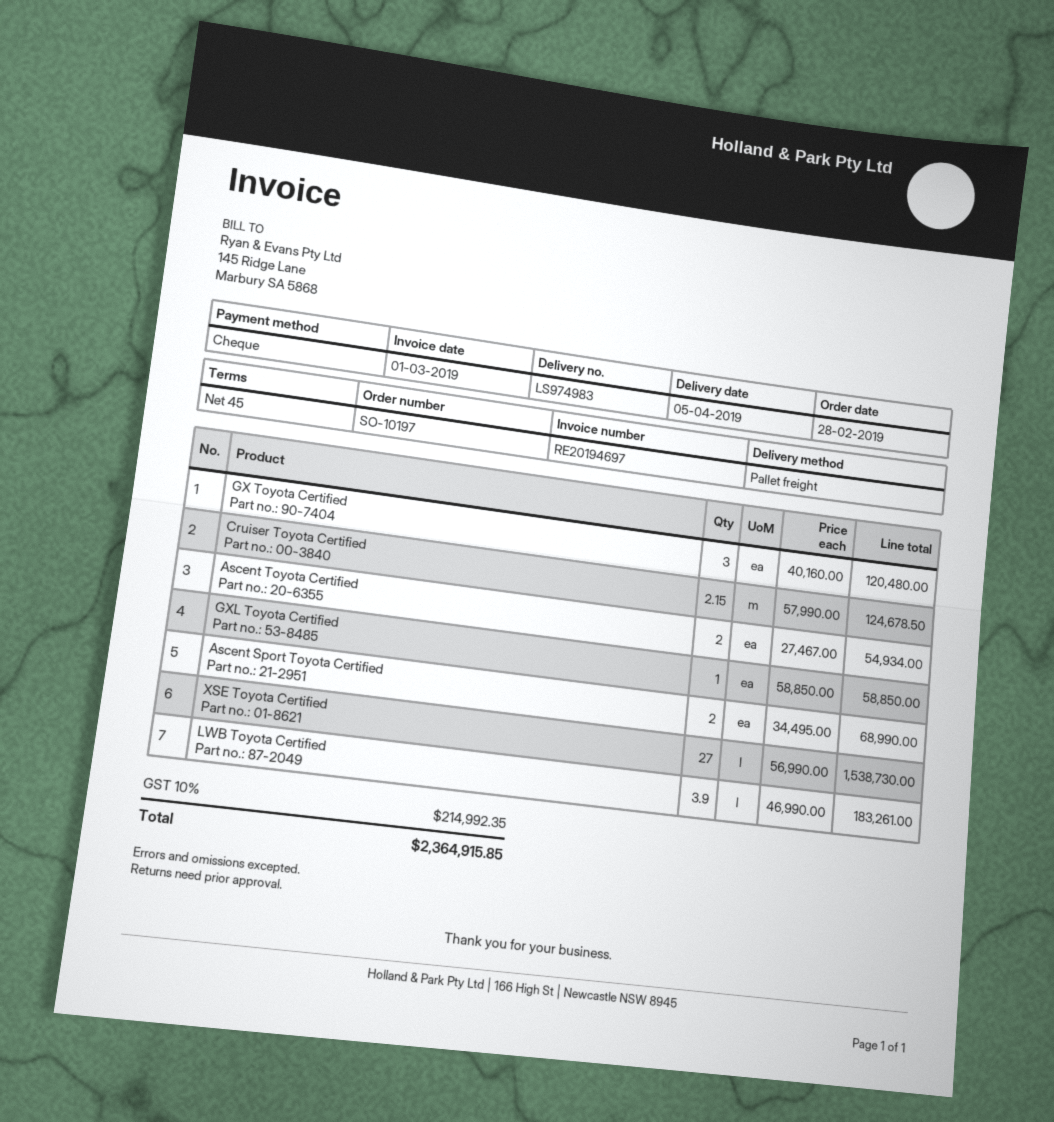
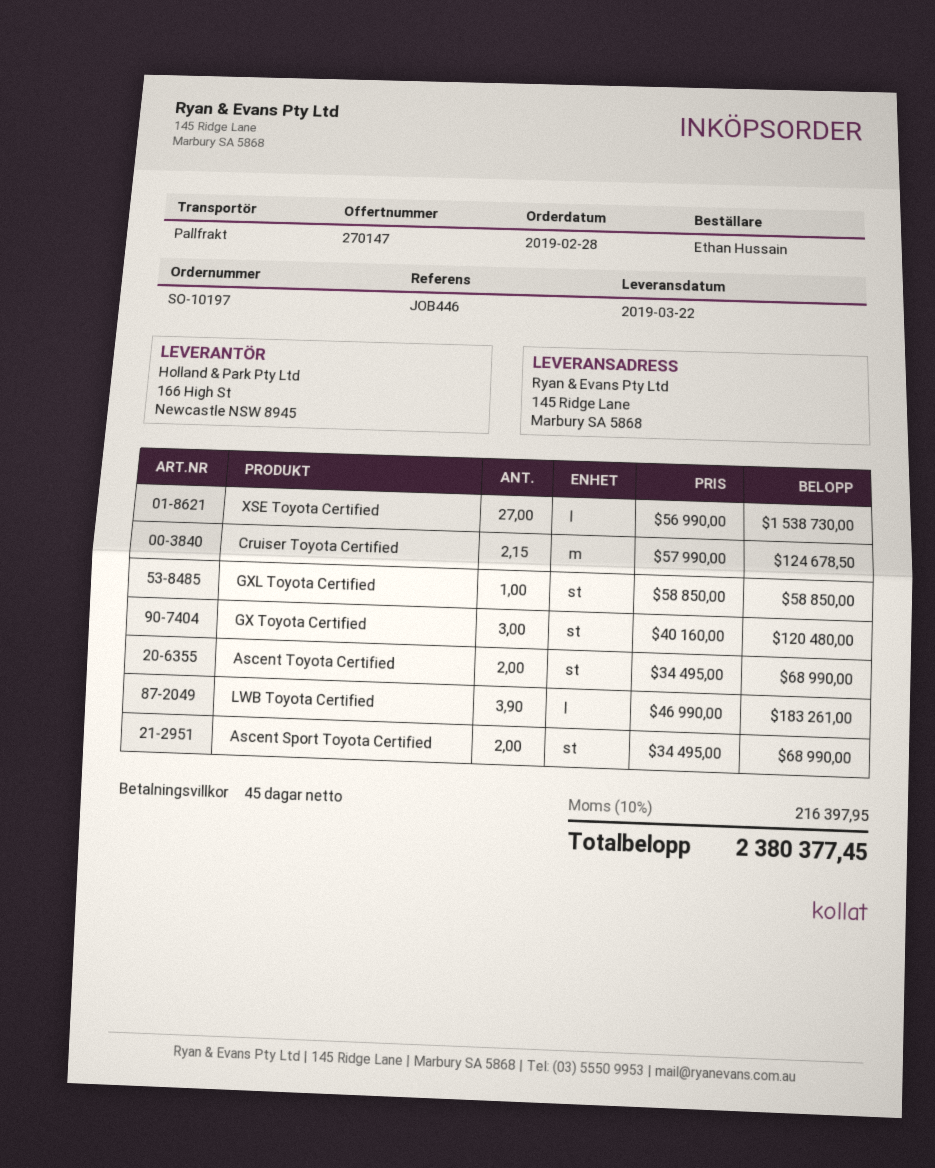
delivery date: 2019-04-05 -> 2019-03-22
Ascent Toyota Certified: 2 x 27467.00 = 54934.00 -> 2 x 34495.00 = 68990.00
tax: 10% = 214992.35 -> 10% = 216397.95
total: 2364915.85 -> 2380377.45

